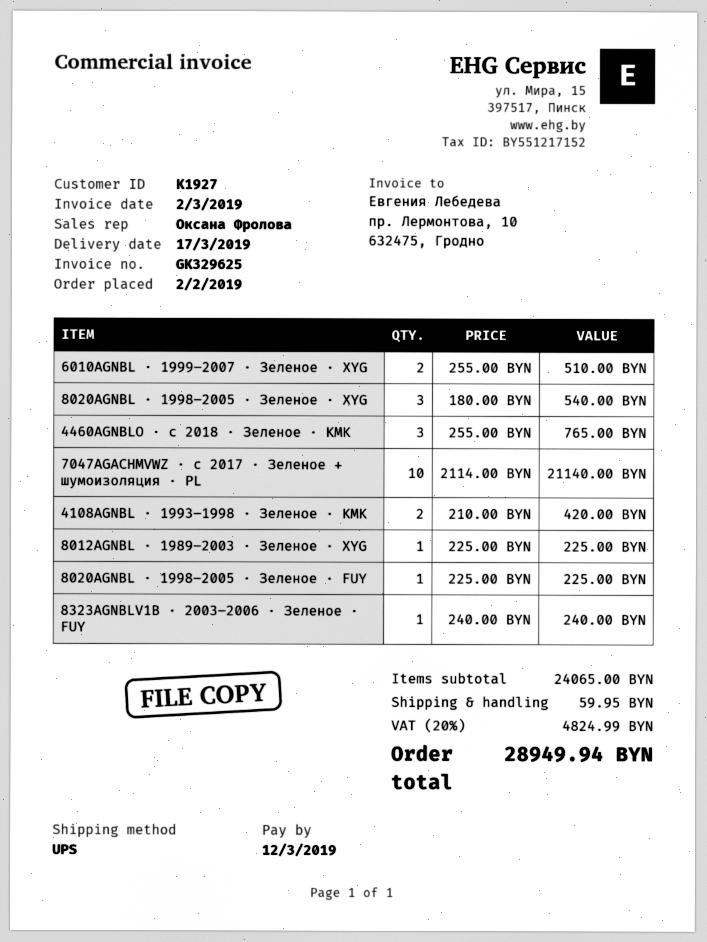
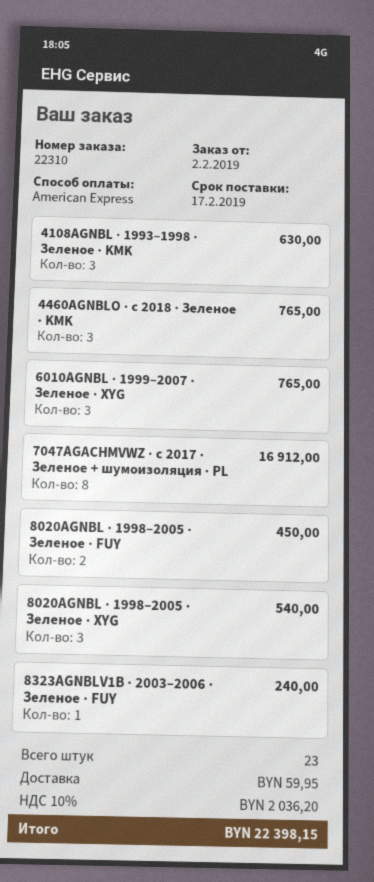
delivery date: 2019-03-17 -> 2019-02-17
6010AGNBL · 1999–2007 · Зеленое · XYG: 2 for 510.00 -> 3 for 765.00
7047AGACHMVWZ · с 2017 · Зеленое + шумоизоляция · PL: 10 for 21140.00 -> 8 for 16912.00
4108AGNBL · 1993–1998 · Зеленое · KMK: 2 for 420.00 -> 3 for 630.00
8012AGNBL · 1989–2003 · Зеленое · XYG: 1 for 225.00 -> none
8020AGNBL · 1998–2005 · Зеленое · FUY: 1 for 225.00 -> 2 for 450.00
tax: 20% = 4824.99 -> 10% = 2036.20
total: 28949.94 -> 22398.15

